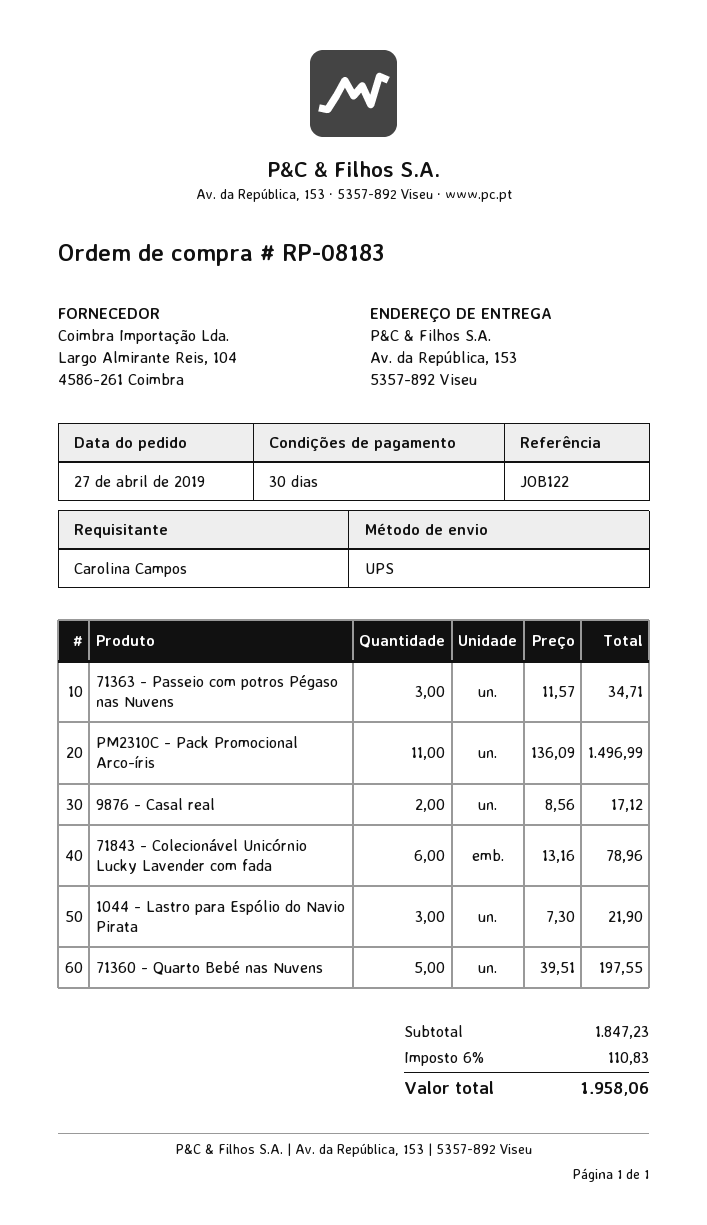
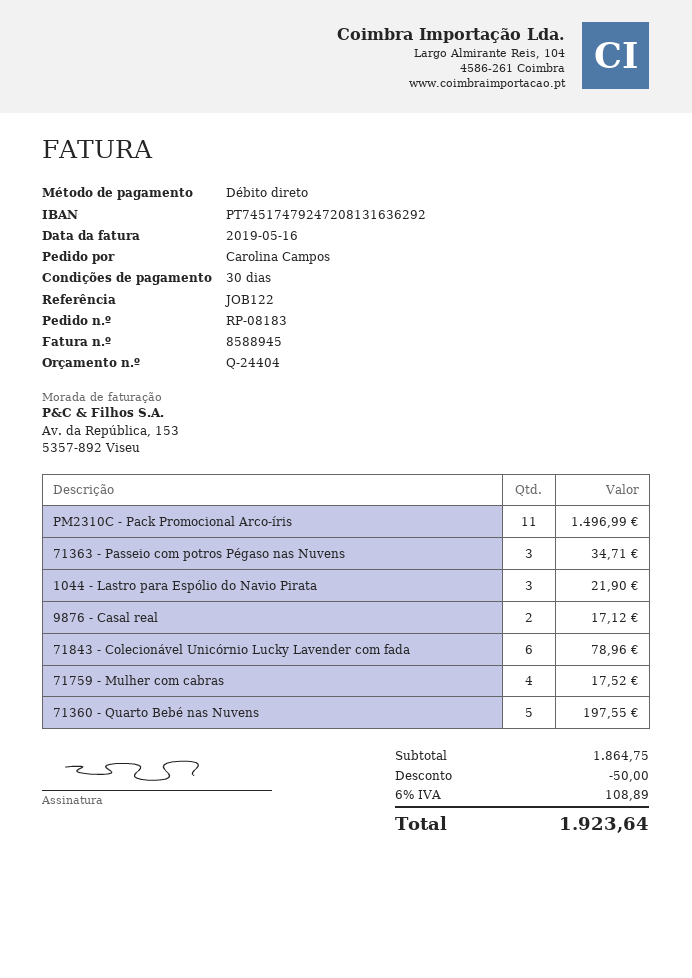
71759 - Mulher com cabras: none -> 4 for 17.52
subtotal: 1847.23 -> 1864.75
discount: none -> 50.00
tax: 6% = 110.83 -> 6% = 108.89
total: 1958.06 -> 1923.64

